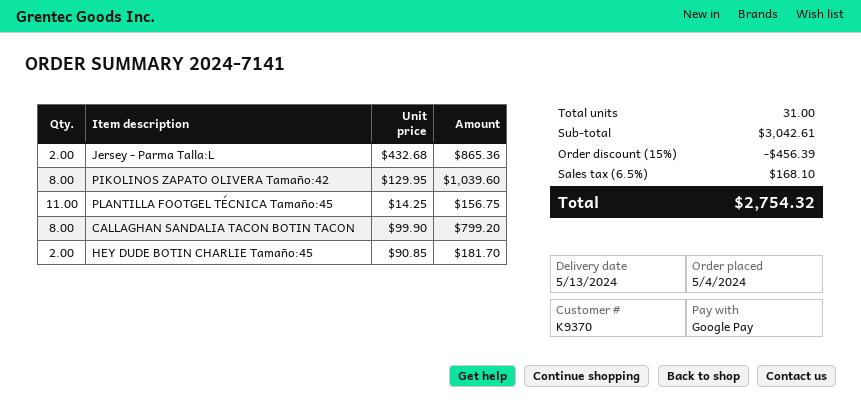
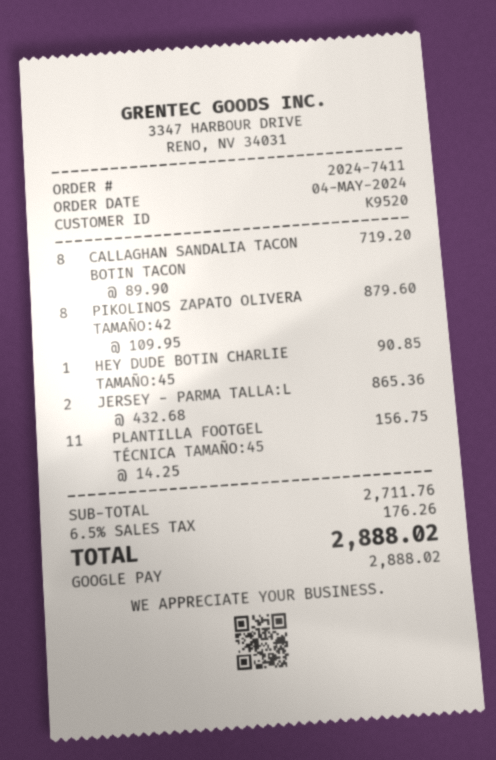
order number: 2024-7141 -> 2024-7411
customer number: K9370 -> K9520
PIKOLINOS ZAPATO OLIVERA Tamaño:42: 8 x 129.95 = 1039.60 -> 8 x 109.95 = 879.60
CALLAGHAN SANDALIA TACON BOTIN TACON: 8 x 99.90 = 799.20 -> 8 x 89.90 = 719.20
HEY DUDE BOTIN CHARLIE Tamaño:45: 2 x 90.85 = 181.70 -> 1 x 90.85 = 90.85
subtotal: 3042.61 -> 2711.76
discount: 15% = 456.39 -> none
tax: 6.5% = 168.10 -> 6.5% = 176.26
total: 2754.32 -> 2888.02

